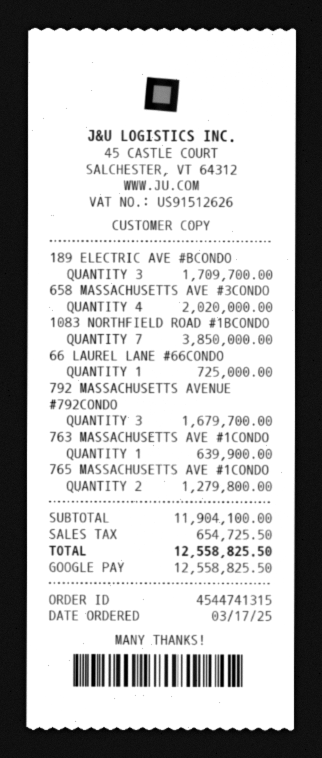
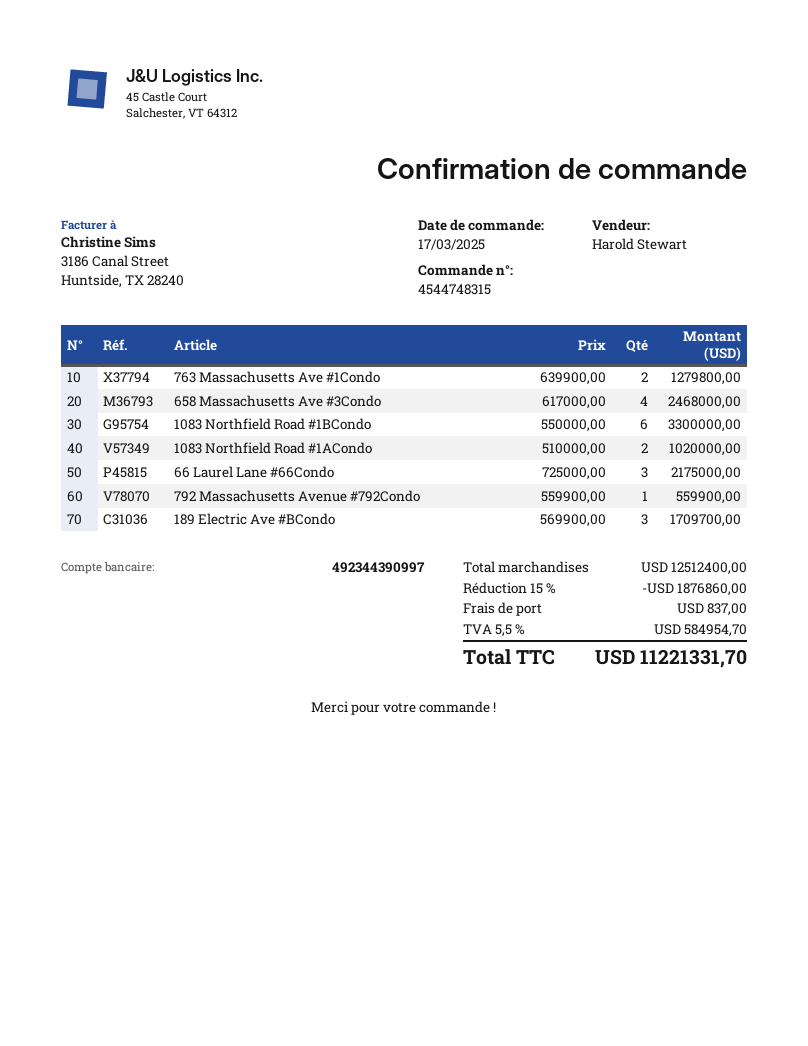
order number: 4544741315 -> 4544748315
658 MASSACHUSETTS AVE #3CONDO: 4 for 2020000.00 -> 4 for 2468000.00
1083 NORTHFIELD ROAD #1BCONDO: 7 for 3850000.00 -> 6 for 3300000.00
66 LAUREL LANE #66CONDO: 1 for 725000.00 -> 3 for 2175000.00
792 MASSACHUSETTS AVENUE #792CONDO: 3 for 1679700.00 -> 1 for 559900.00
763 MASSACHUSETTS AVE #1CONDO: 1 for 639900.00 -> 2 for 1279800.00
765 MASSACHUSETTS AVE #1CONDO: 2 for 1279800.00 -> none
1083 Northfield Road #1ACondo: none -> 2 for 1020000.00
subtotal: 11904100.00 -> 12512400.00
discount: none -> 15% = 1876860.00
shipping: none -> 837.00
tax: 654725.50 -> 584954.70
total: 12558825.50 -> 11221331.70

